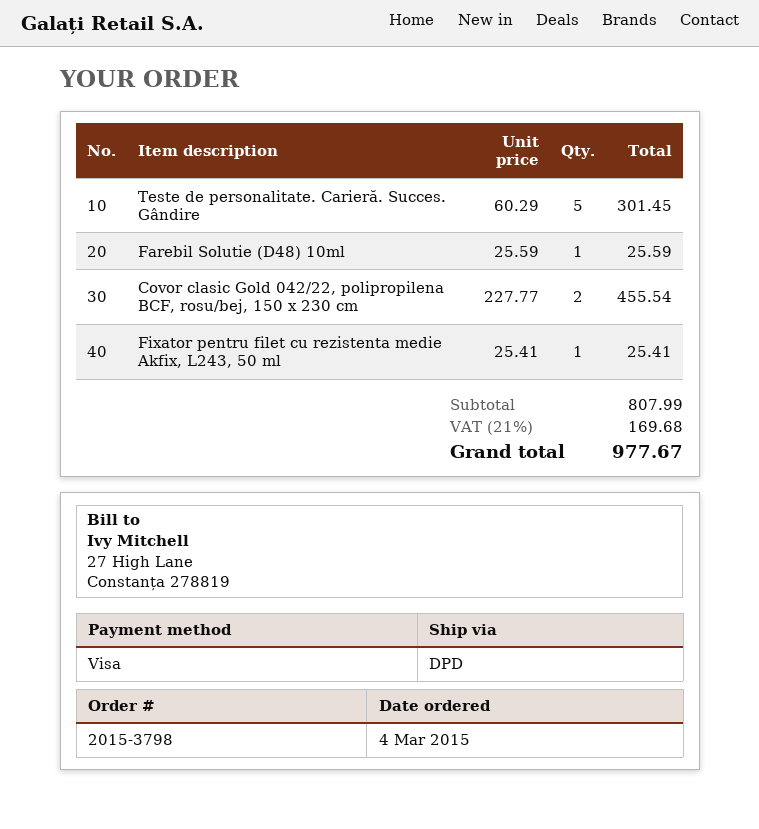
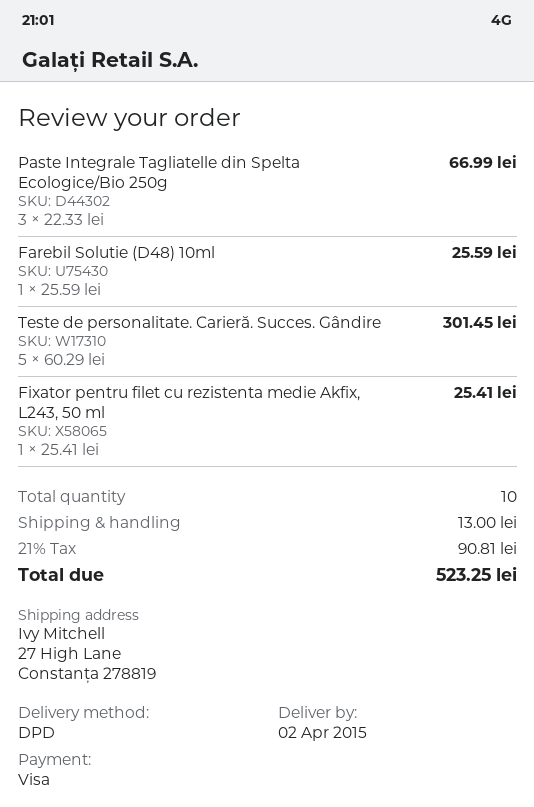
Covor clasic Gold 042/22, polipropilena BCF, rosu/bej, 150 x 230 cm: 2 x 227.77 = 455.54 -> none
Paste Integrale Tagliatelle din Spelta Ecologice/Bio 250g: none -> 3 x 22.33 = 66.99
shipping: none -> 13.00
tax: 21% = 169.68 -> 21% = 90.81
total: 977.67 -> 523.25

